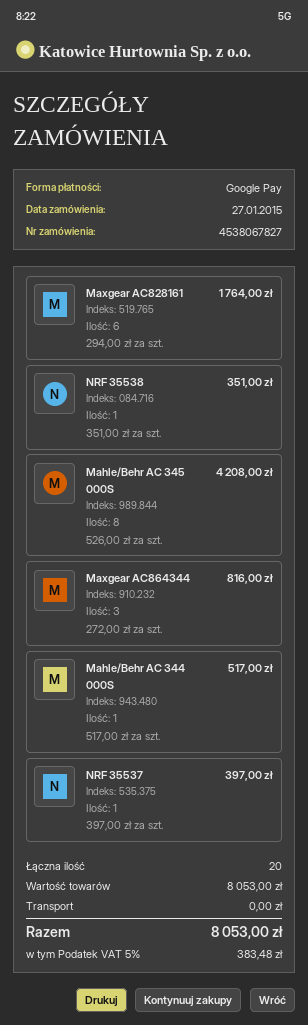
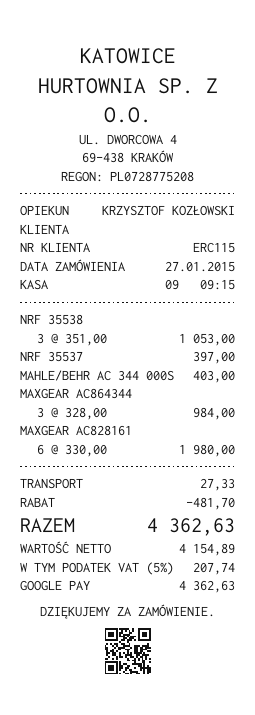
Maxgear AC828161: 6 x 294.00 = 1764.00 -> 6 x 330.00 = 1980.00
NRF 35538: 1 x 351.00 = 351.00 -> 3 x 351.00 = 1053.00
Mahle/Behr AC 345 000S: 8 x 526.00 = 4208.00 -> none
Maxgear AC864344: 3 x 272.00 = 816.00 -> 3 x 328.00 = 984.00
Mahle/Behr AC 344 000S: 1 x 517.00 = 517.00 -> 1 x 403.00 = 403.00
discount: none -> 481.70
shipping: 0.00 -> 27.33
tax: 5% = 383.48 -> 5% = 207.74
total: 8053.00 -> 4362.63

